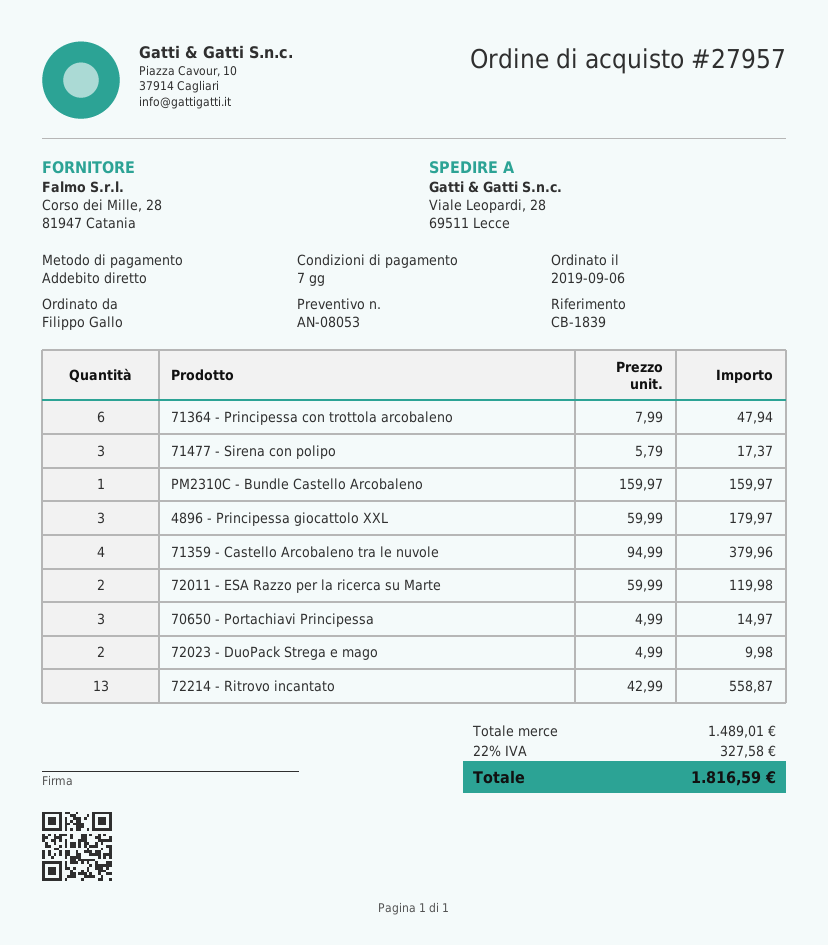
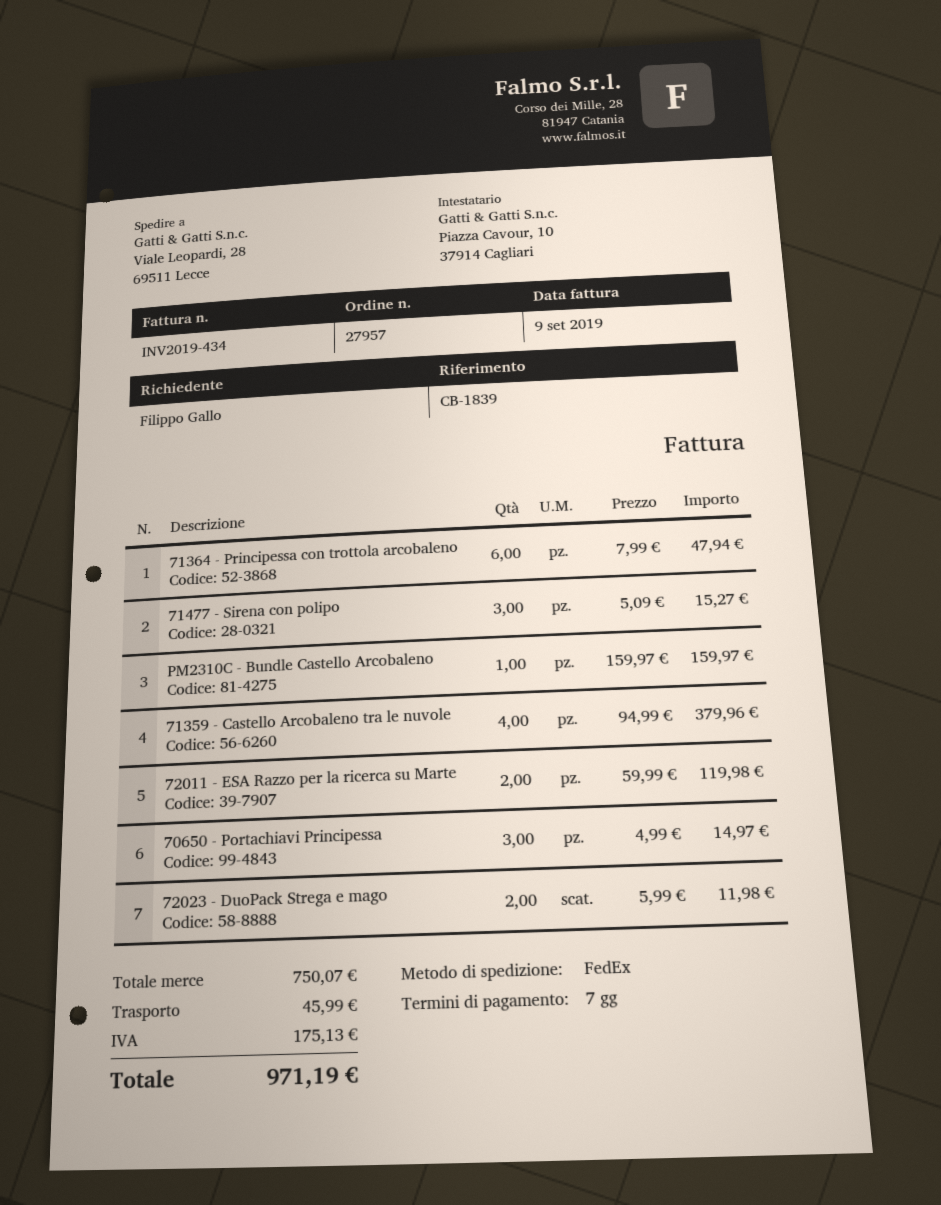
71477 - Sirena con polipo: 3 x 5.79 = 17.37 -> 3 x 5.09 = 15.27
4896 - Principessa giocattolo XXL: 3 x 59.99 = 179.97 -> none
72023 - DuoPack Strega e mago: 2 x 4.99 = 9.98 -> 2 x 5.99 = 11.98
72214 - Ritrovo incantato: 13 x 42.99 = 558.87 -> none
subtotal: 1489.01 -> 750.07
shipping: none -> 45.99
tax: 327.58 -> 175.13
total: 1816.59 -> 971.19

